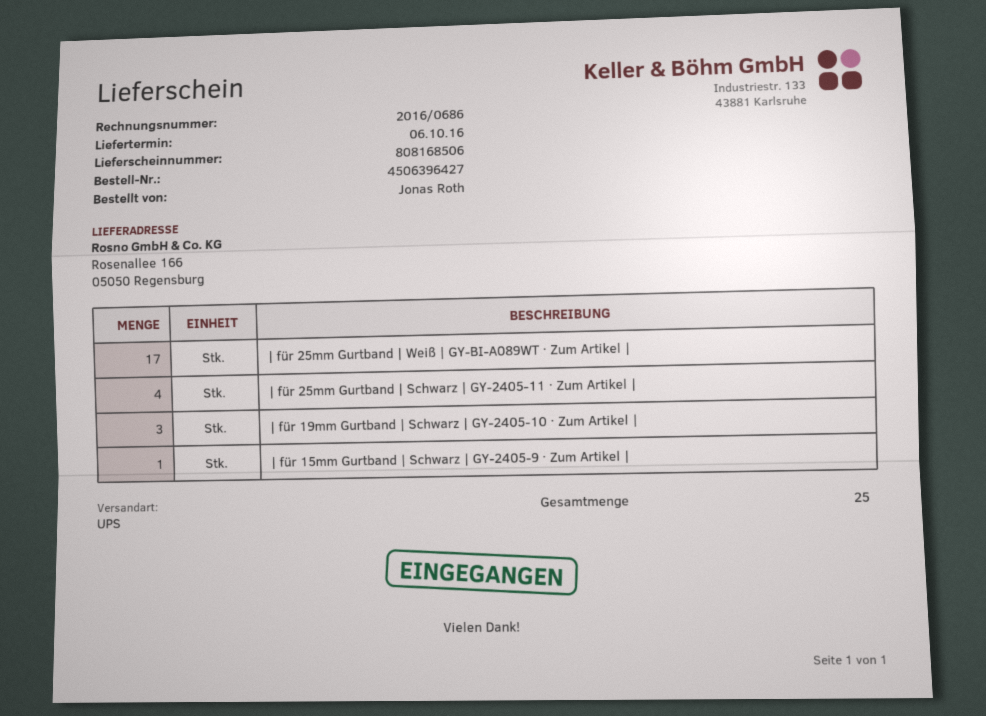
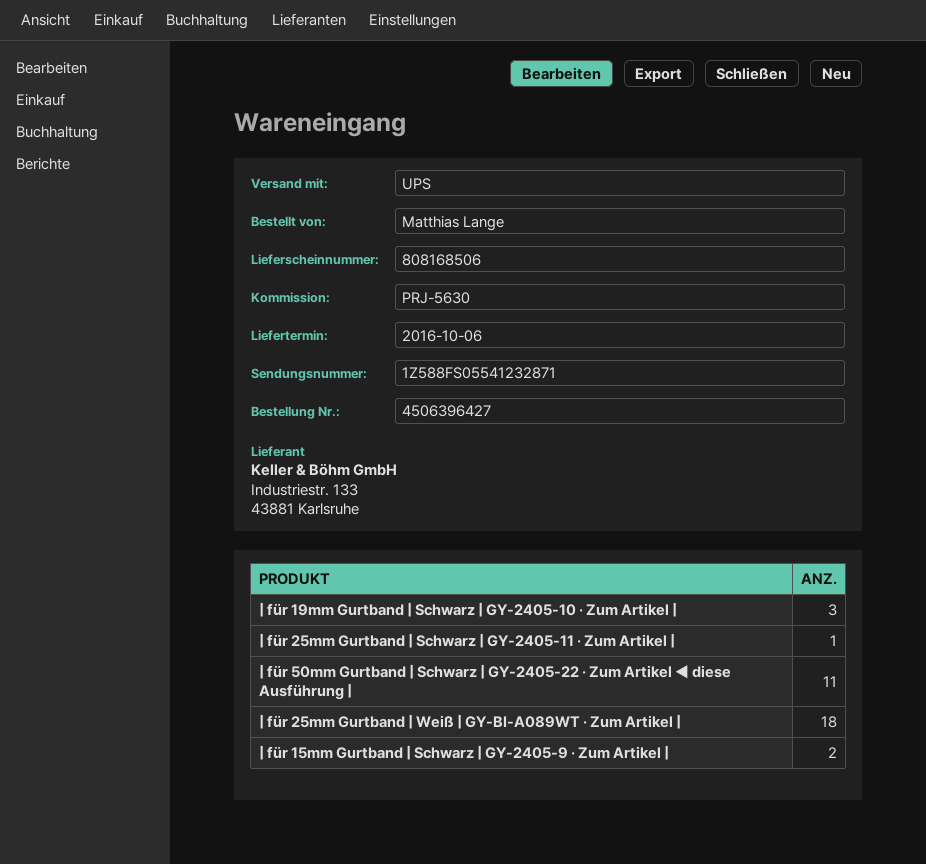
ordered by: Jonas Roth -> Matthias Lange
| für 25mm Gurtband | Weiß | GY-BI-A089WT · Zum Artikel |: 17 -> 18
| für 25mm Gurtband | Schwarz | GY-2405-11 · Zum Artikel |: 4 -> 1
| für 15mm Gurtband | Schwarz | GY-2405-9 · Zum Artikel |: 1 -> 2
| für 50mm Gurtband | Schwarz | GY-2405-22 · Zum Artikel ◀ diese Ausführung |: none -> 11

